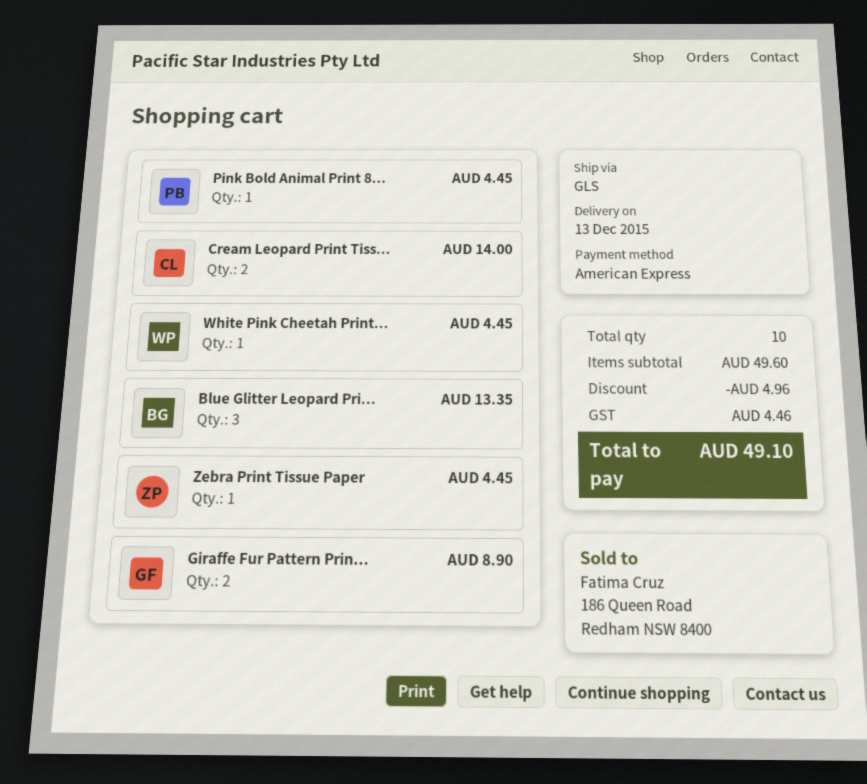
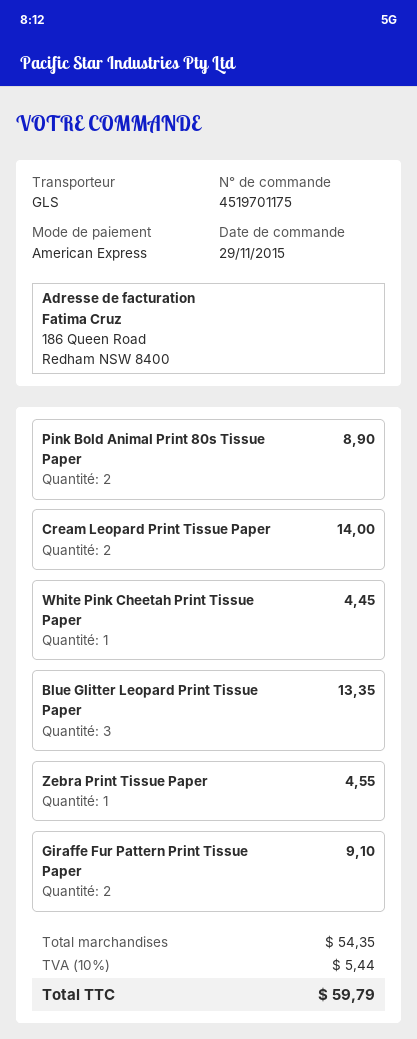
Pink Bold Animal Print 8...: 1 for 4.45 -> 2 for 8.90
Zebra Print Tissue Paper: 1 for 4.45 -> 1 for 4.55
Giraffe Fur Pattern Prin...: 2 for 8.90 -> 2 for 9.10
subtotal: 49.60 -> 54.35
discount: 4.96 -> none
tax: 4.46 -> 5.44
total: 49.10 -> 59.79

